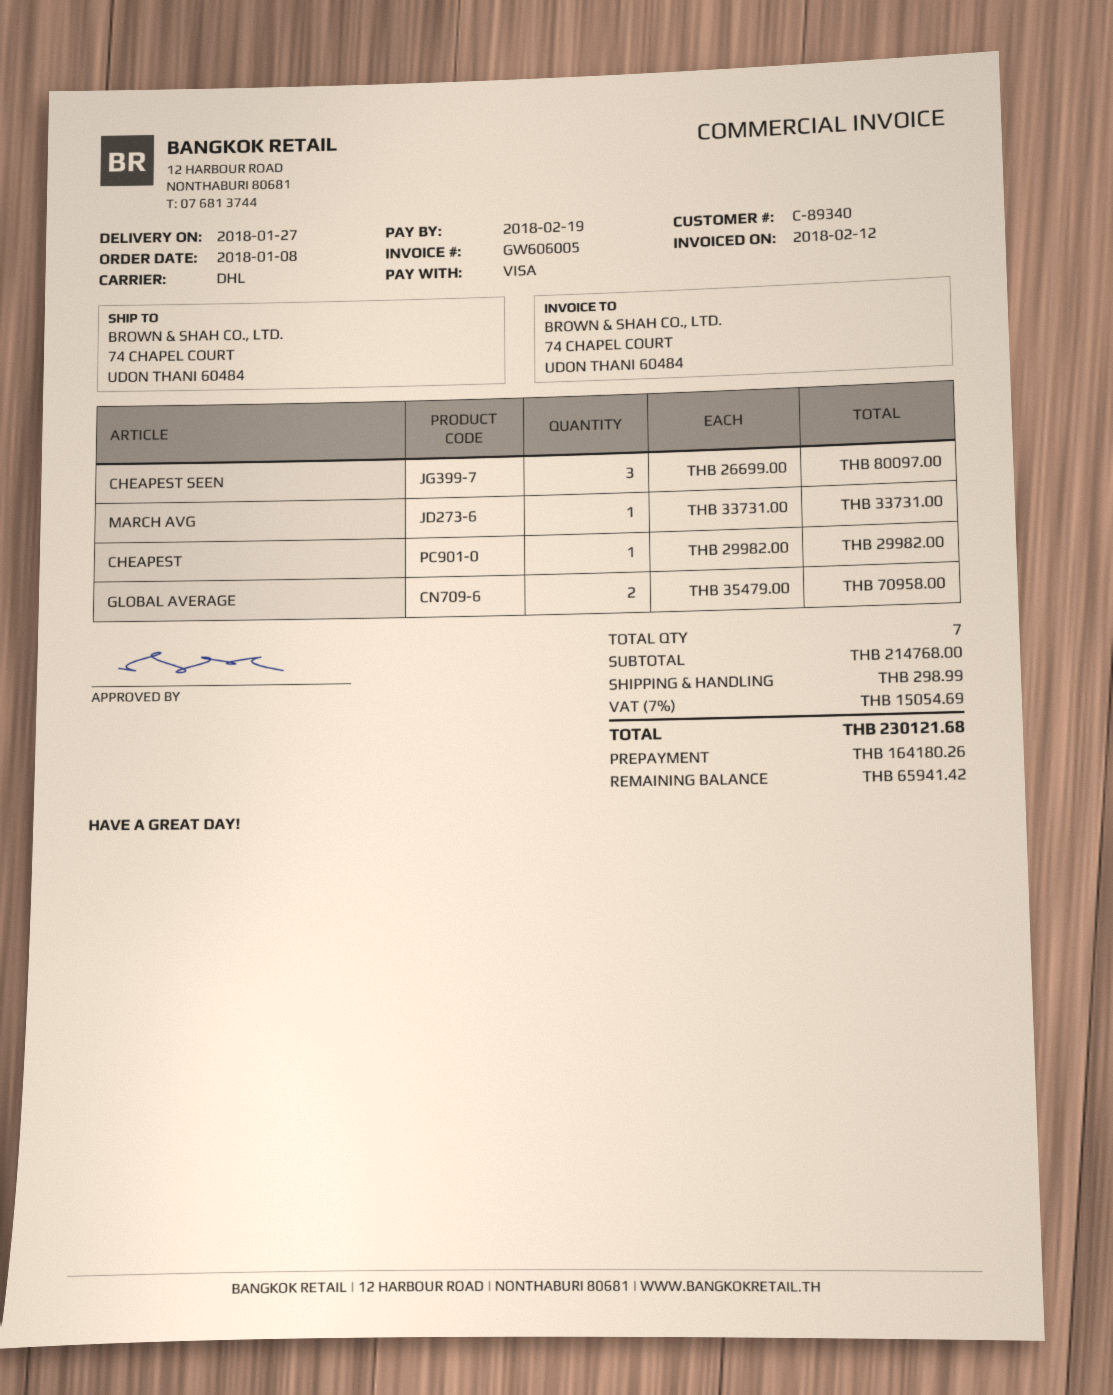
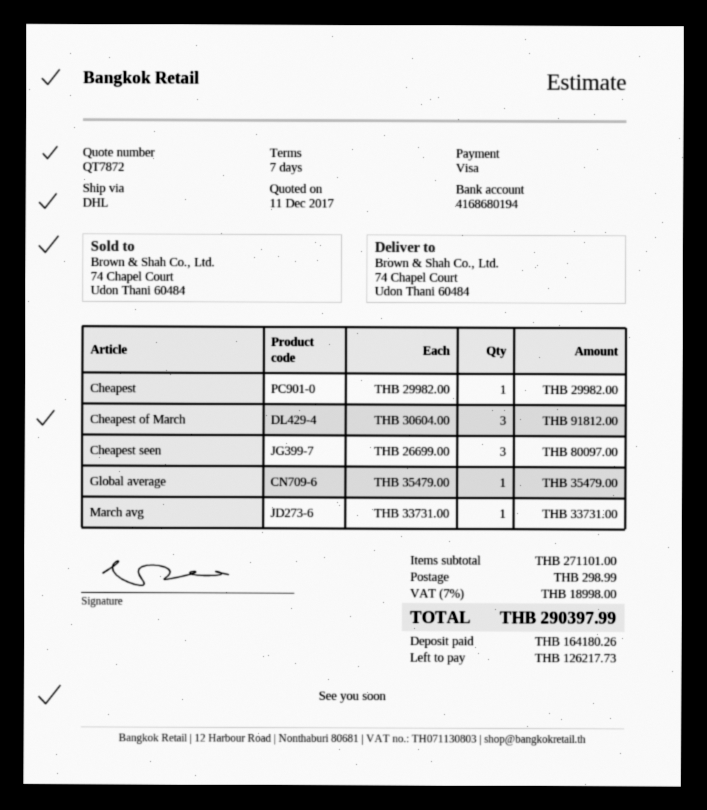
GLOBAL AVERAGE: 2 x 35479.00 = 70958.00 -> 1 x 35479.00 = 35479.00
Cheapest of March: none -> 3 x 30604.00 = 91812.00
subtotal: 214768.00 -> 271101.00
tax: 7% = 15054.69 -> 7% = 18998.00
total: 230121.68 -> 290397.99
balance: 65941.42 -> 126217.73

